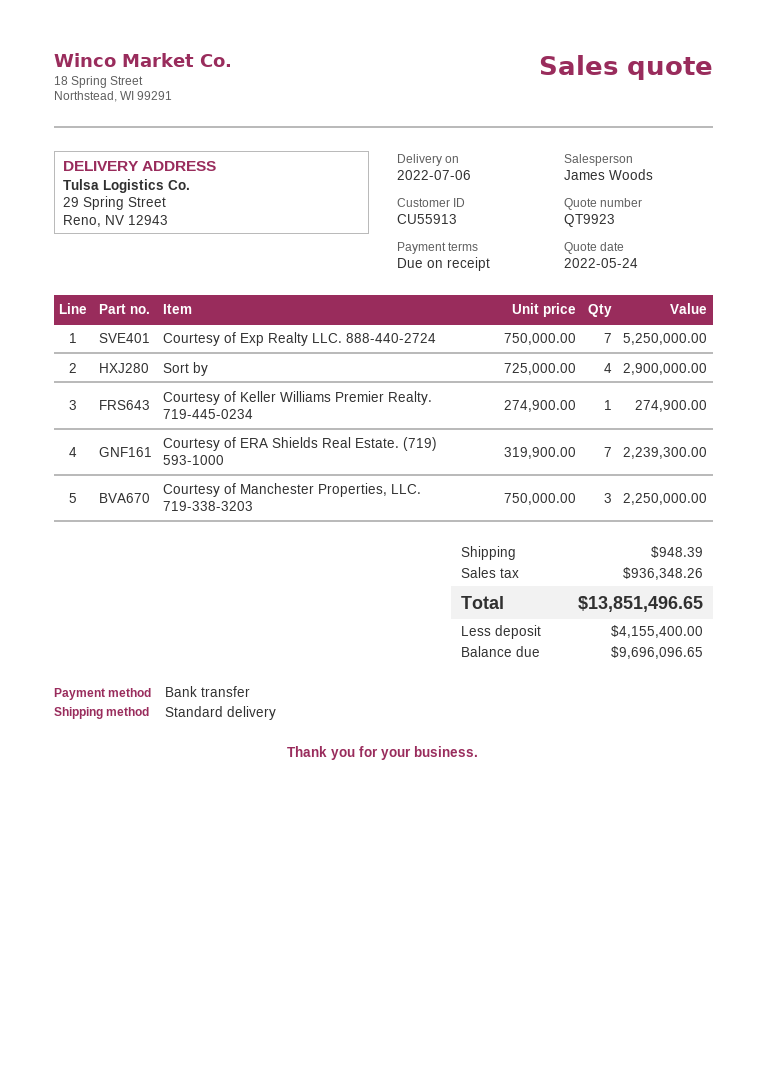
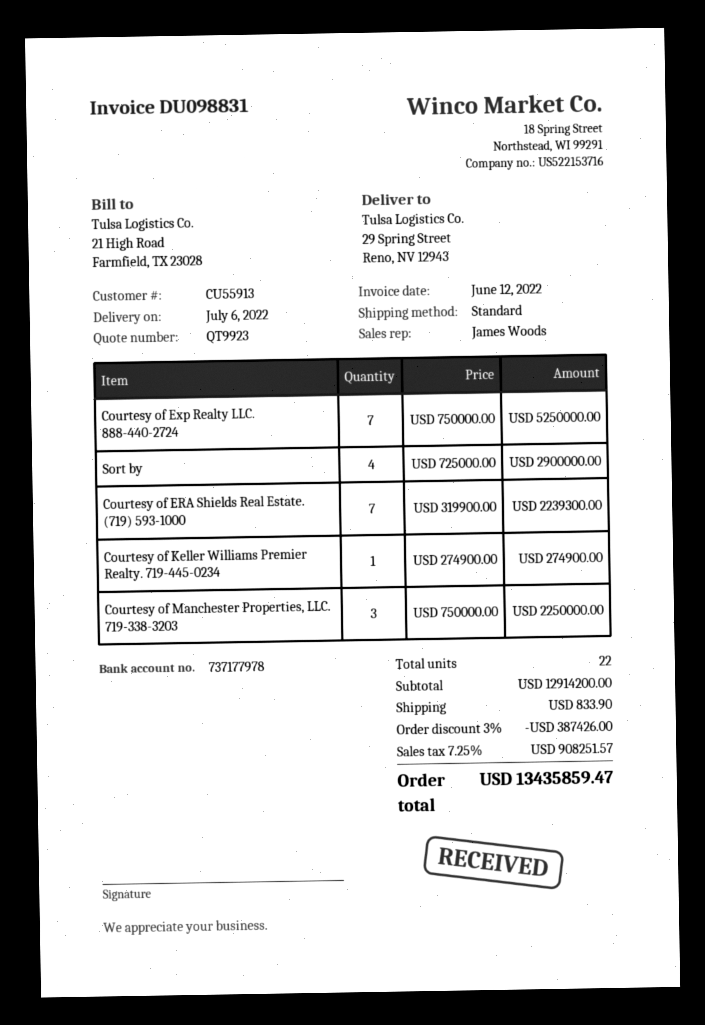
discount: none -> 3% = 387426.00
shipping: 948.39 -> 833.90
tax: 936348.26 -> 908251.57
total: 13851496.65 -> 13435859.47

